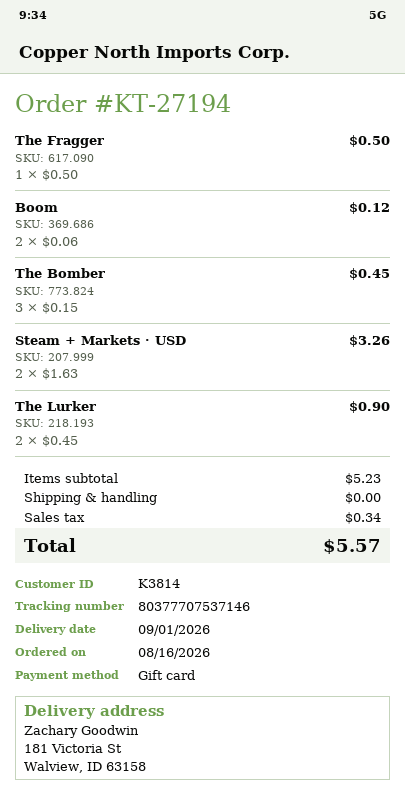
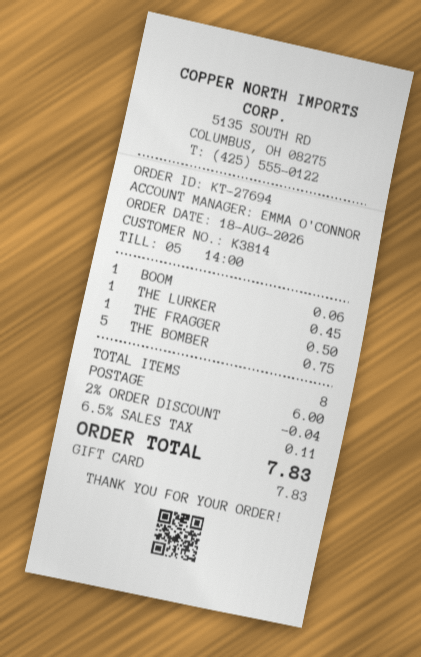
order number: KT-27194 -> KT-27694
order date: 2026-08-16 -> 2026-08-18
Boom: 2 for 0.12 -> 1 for 0.06
The Bomber: 3 for 0.45 -> 5 for 0.75
Steam + Markets · USD: 2 for 3.26 -> none
The Lurker: 2 for 0.90 -> 1 for 0.45
discount: none -> 2% = 0.04
shipping: 0.00 -> 6.00
tax: 0.34 -> 0.11
total: 5.57 -> 7.83

